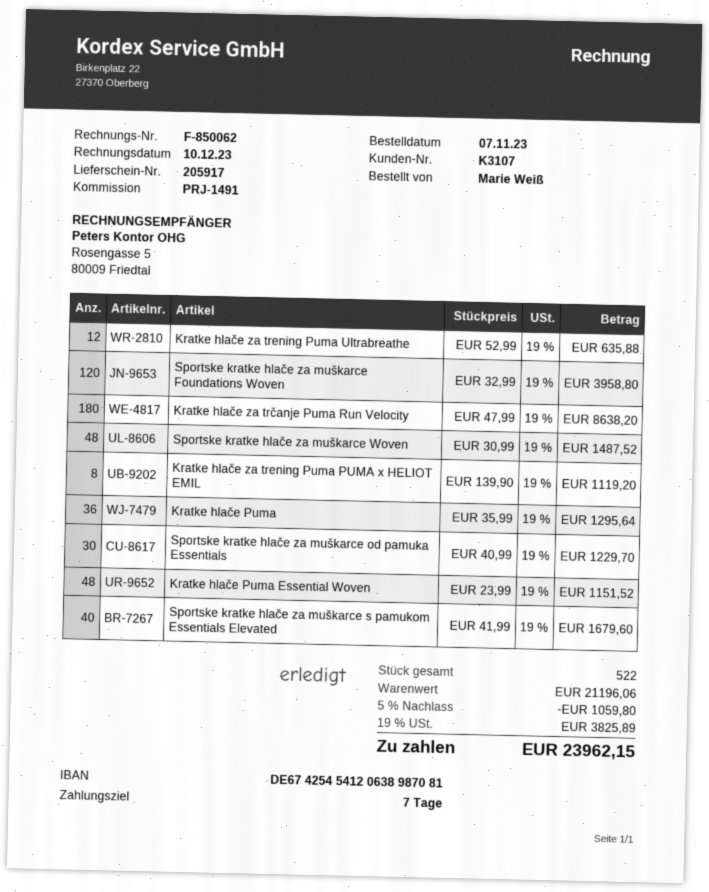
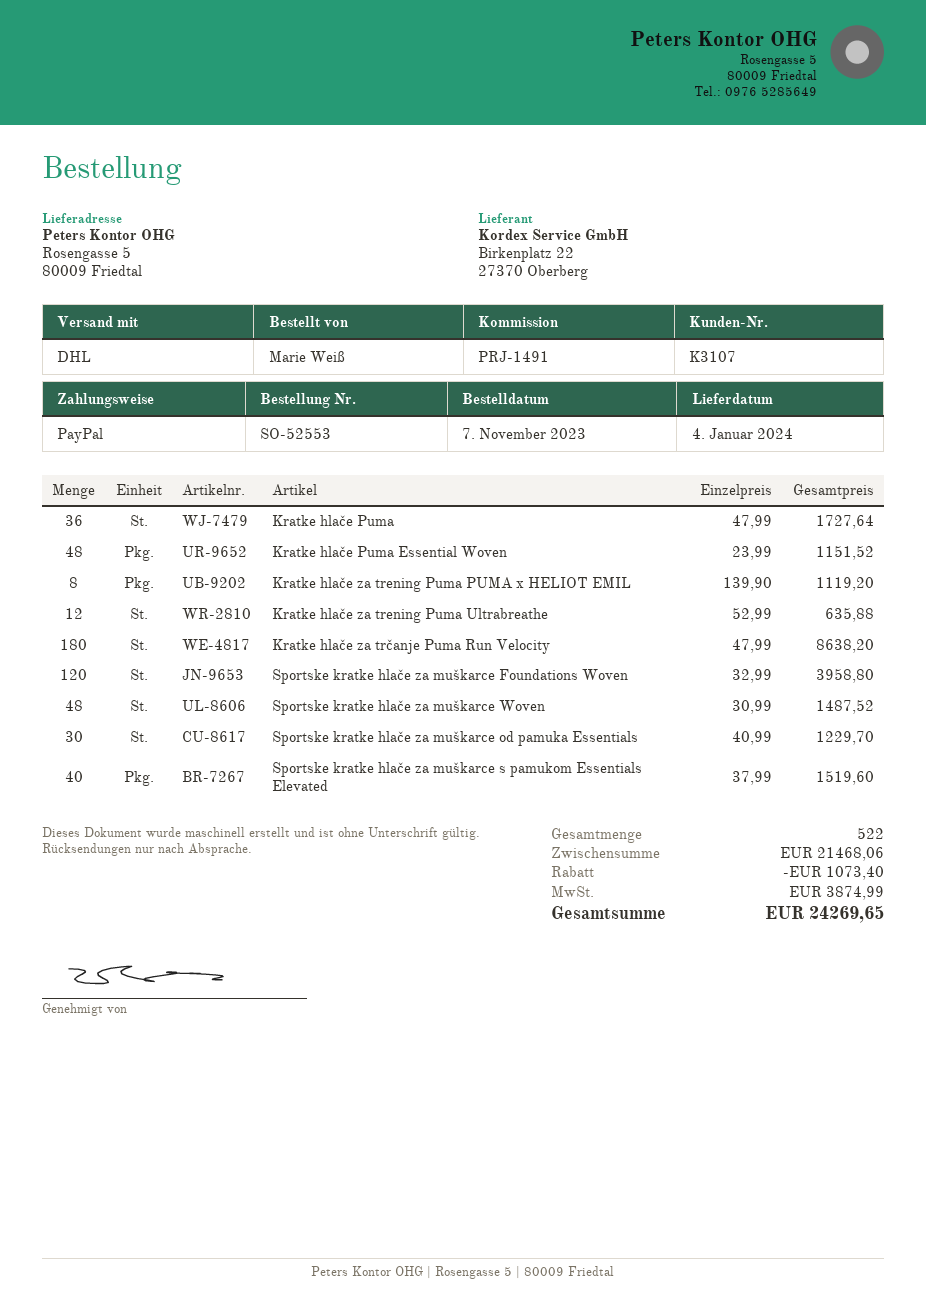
Kratke hlače Puma: 36 x 35.99 = 1295.64 -> 36 x 47.99 = 1727.64
Sportske kratke hlače za muškarce s pamukom Essentials Elevated: 40 x 41.99 = 1679.60 -> 40 x 37.99 = 1519.60
subtotal: 21196.06 -> 21468.06
discount: 1059.80 -> 1073.40
tax: 3825.89 -> 3874.99
total: 23962.15 -> 24269.65

